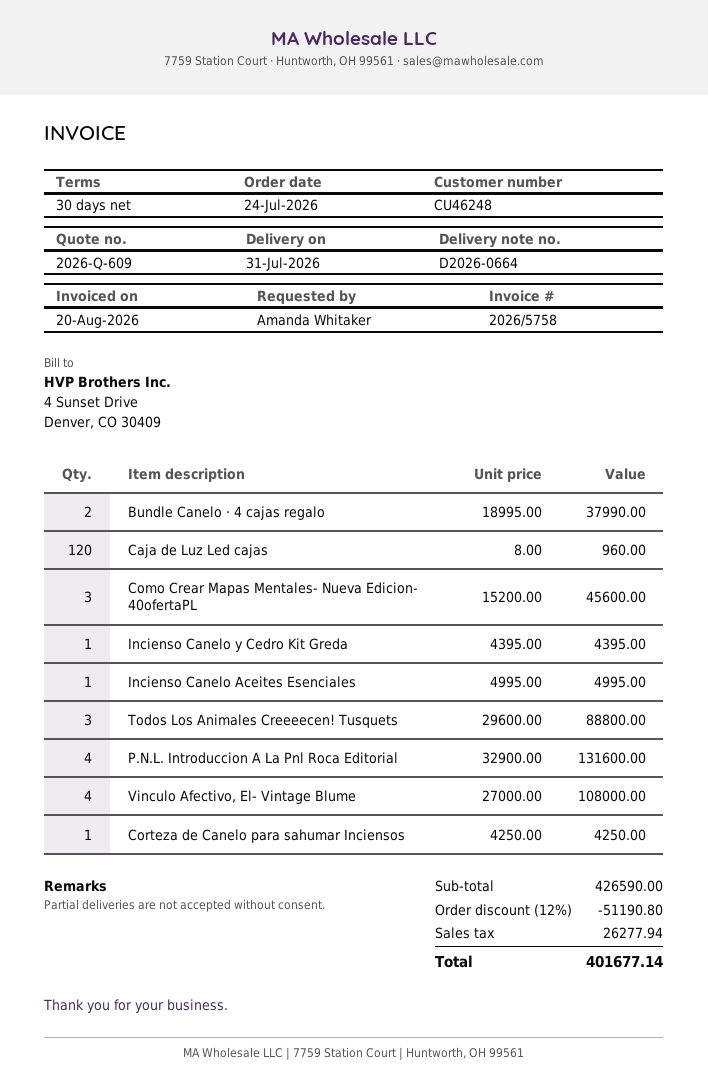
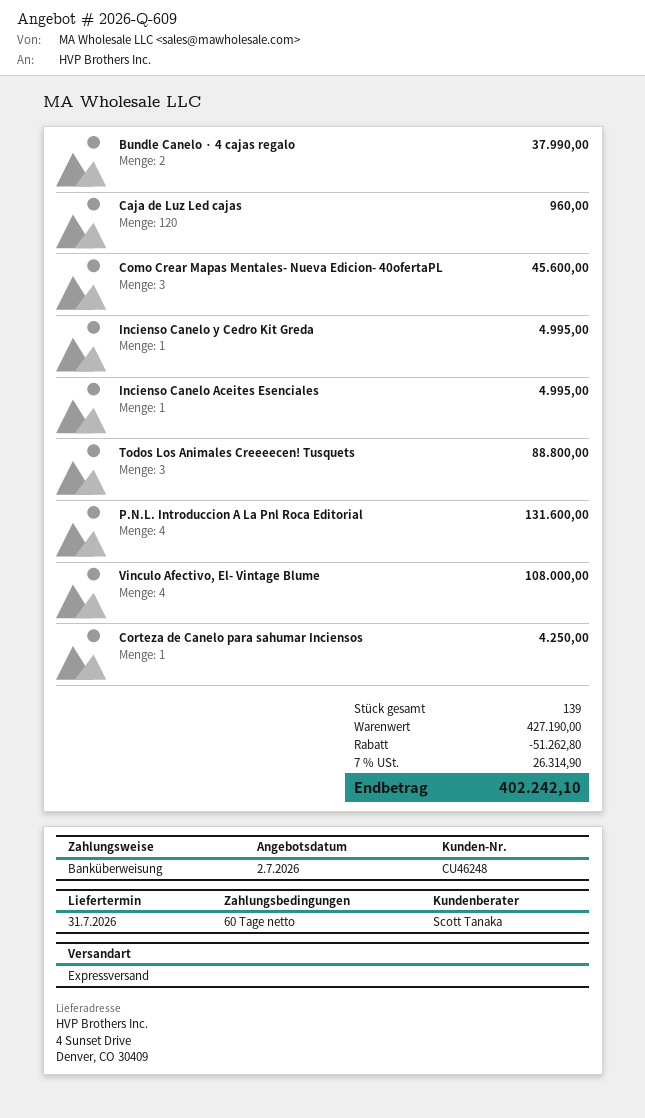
payment terms: 30 days -> 60 days
Incienso Canelo y Cedro Kit Greda: 1 for 4395.00 -> 1 for 4995.00
subtotal: 426590.00 -> 427190.00
discount: 51190.80 -> 51262.80
tax: 26277.94 -> 26314.90
total: 401677.14 -> 402242.10

